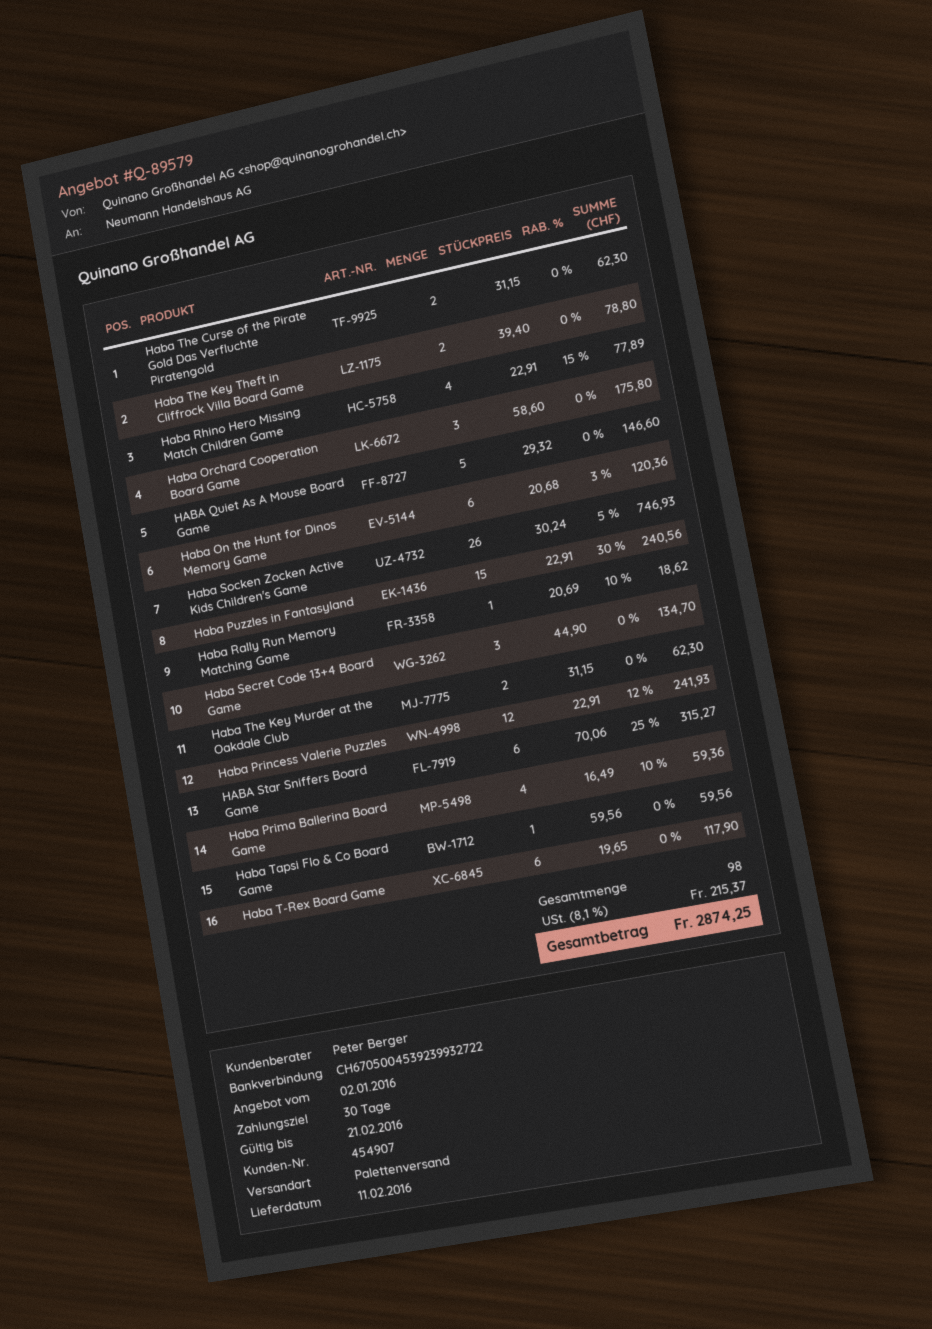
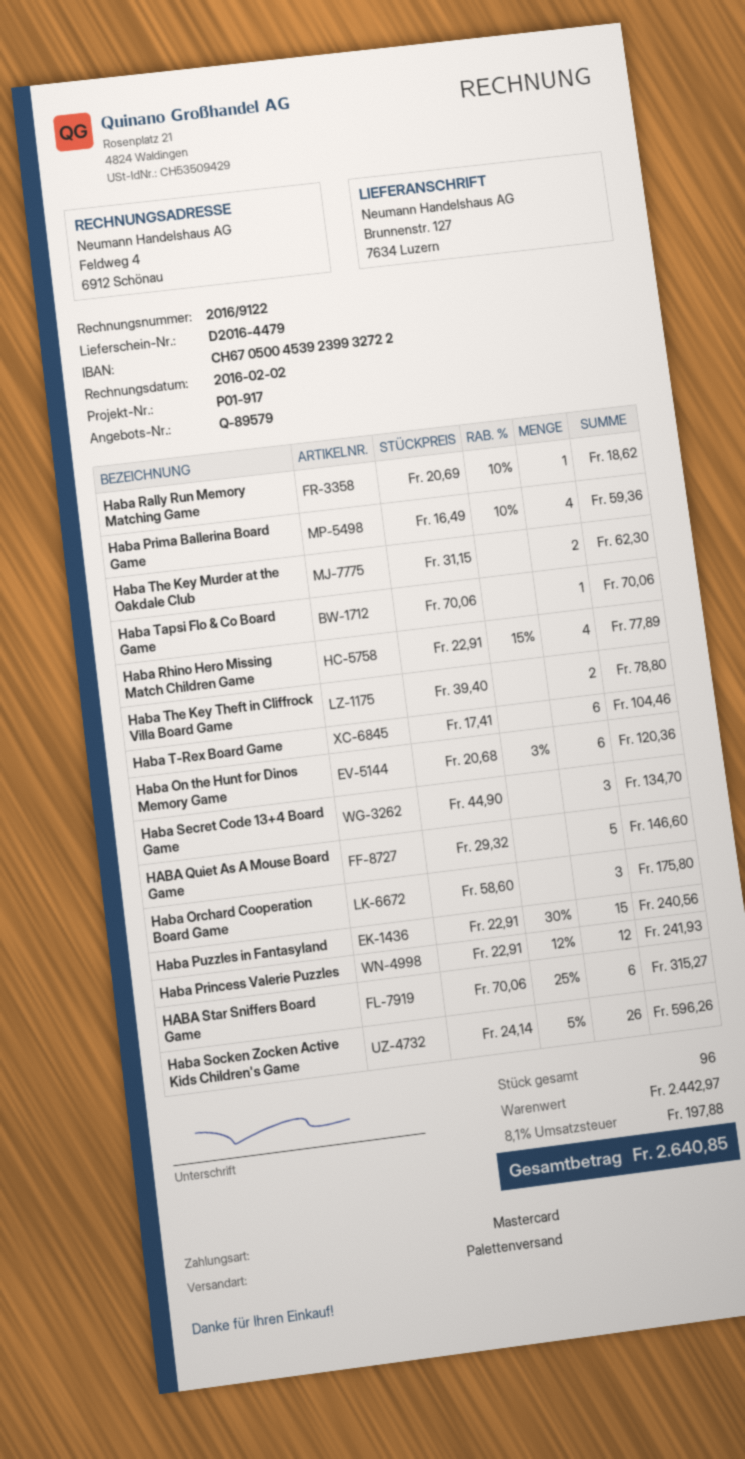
Haba The Curse of the Pirate Gold Das Verfluchte Piratengold: 2 x 31.15 = 62.30 -> none
Haba Socken Zocken Active Kids Children's Game: 26 x 30.24 - 5% = 746.93 -> 26 x 24.14 - 5% = 596.26
Haba Tapsi Flo & Co Board Game: 1 x 59.56 = 59.56 -> 1 x 70.06 = 70.06
Haba T-Rex Board Game: 6 x 19.65 = 117.90 -> 6 x 17.41 = 104.46
total quantity: 98 -> 96
tax: 8.1% = 215.37 -> 8.1% = 197.88
total: 2874.25 -> 2640.85

